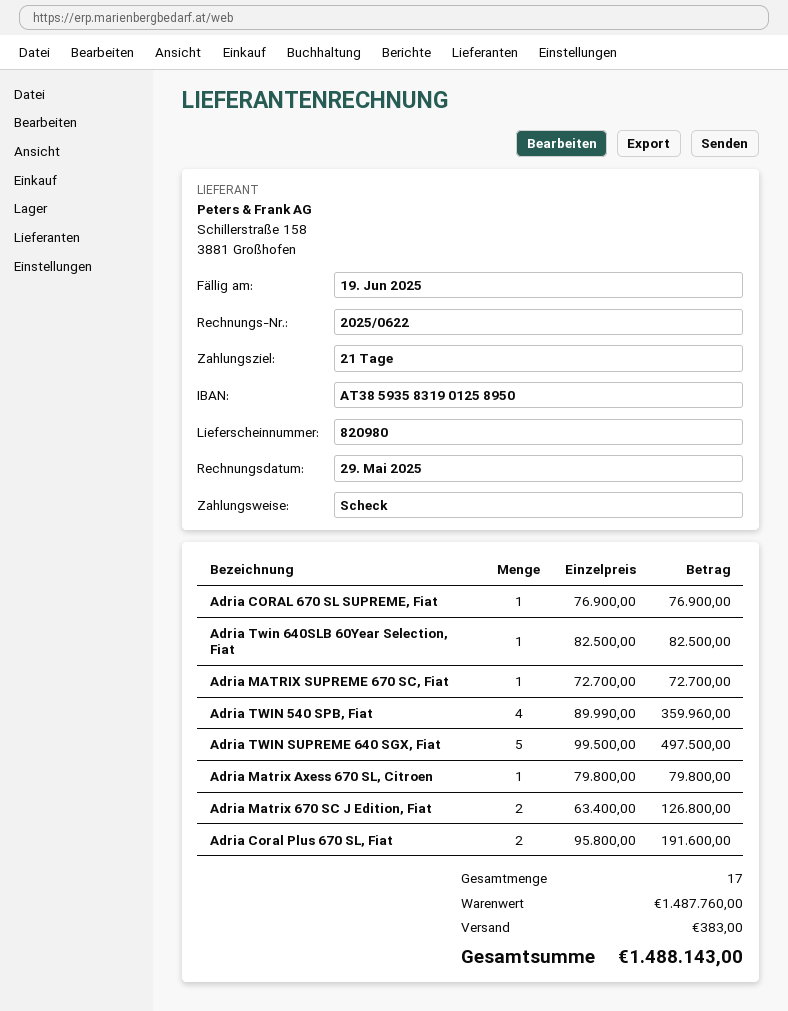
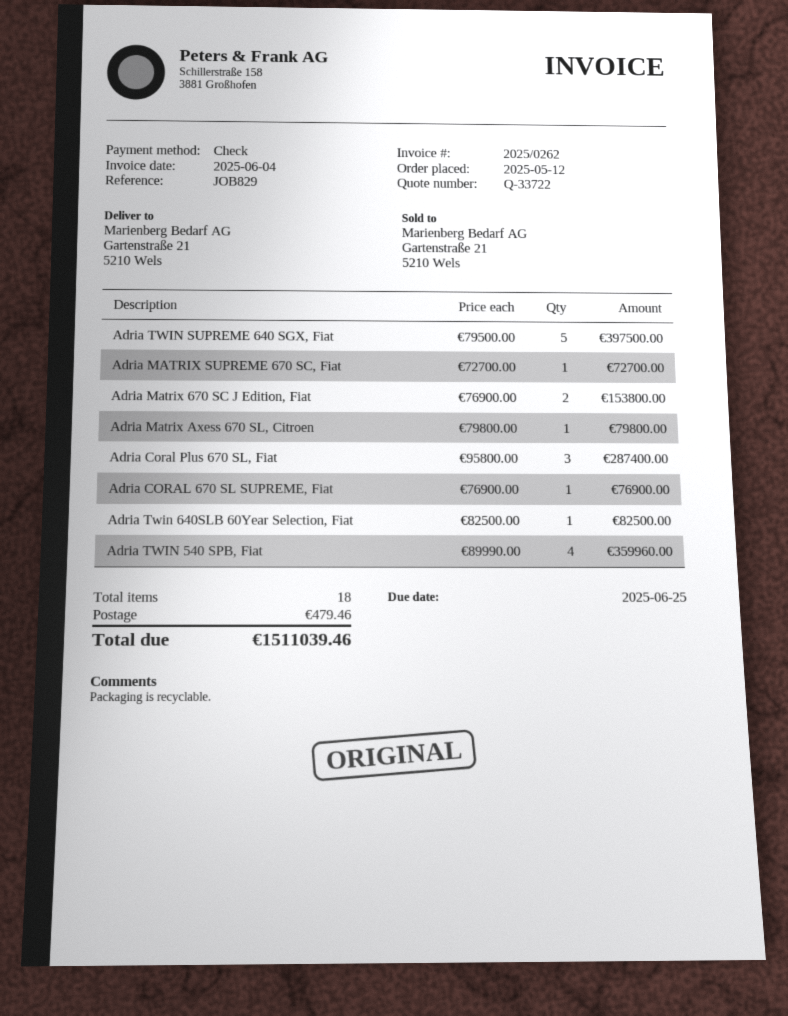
invoice number: 2025/0622 -> 2025/0262
invoice date: 2025-05-29 -> 2025-06-04
due date: 2025-06-19 -> 2025-06-25
Adria TWIN SUPREME 640 SGX, Fiat: 5 x 99500.00 = 497500.00 -> 5 x 79500.00 = 397500.00
Adria Matrix 670 SC J Edition, Fiat: 2 x 63400.00 = 126800.00 -> 2 x 76900.00 = 153800.00
Adria Coral Plus 670 SL, Fiat: 2 x 95800.00 = 191600.00 -> 3 x 95800.00 = 287400.00
total quantity: 17 -> 18
shipping: 383.00 -> 479.46
total: 1488143.00 -> 1511039.46

